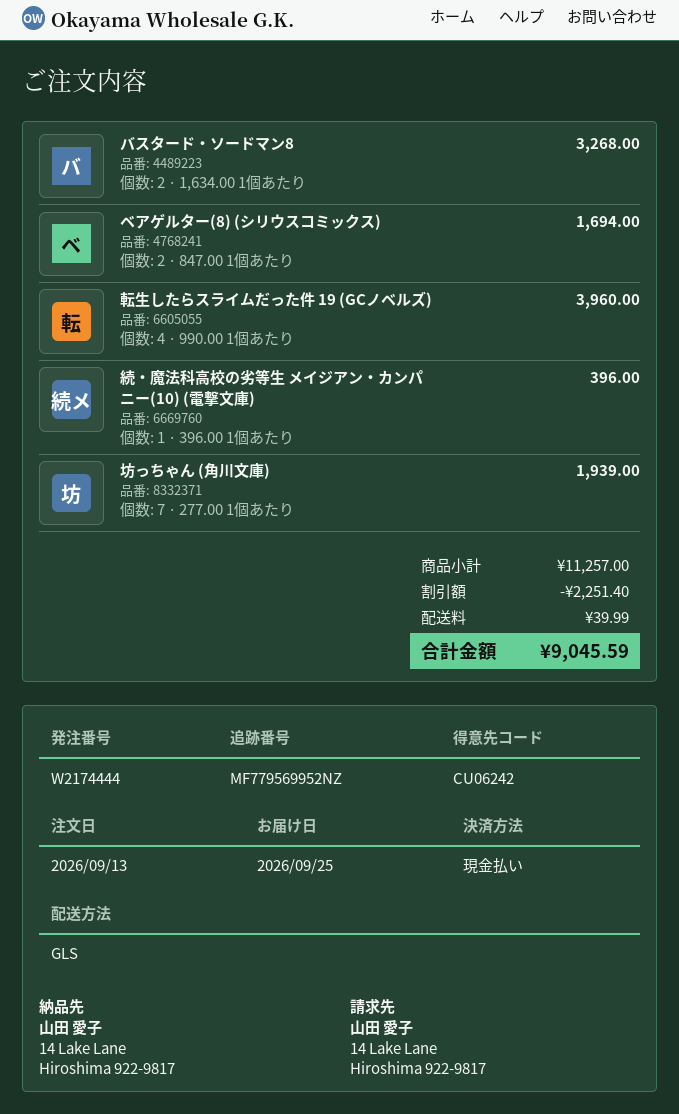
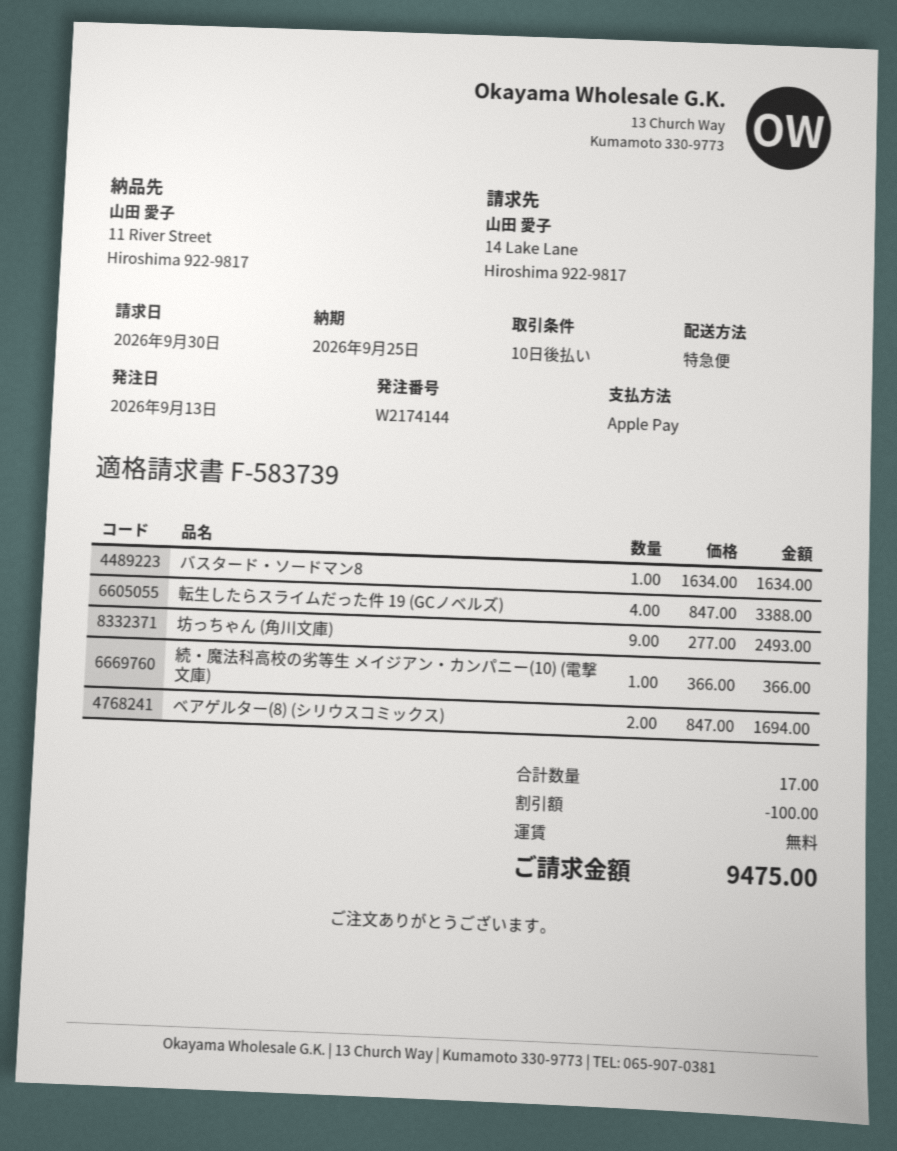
order number: W2174444 -> W2174144
payment method: cash -> Apple Pay
shipping method: GLS -> express
ship to: 14 Lake Lane, Hiroshima 922-9817 -> 11 River Street, Hiroshima 922-9817
バスタード・ソードマン8: 2 x 1634.00 = 3268.00 -> 1 x 1634.00 = 1634.00
転生したらスライムだった件 19 (GCノベルズ): 4 x 990.00 = 3960.00 -> 4 x 847.00 = 3388.00
続・魔法科高校の劣等生 メイジアン・カンパニー(10) (電撃文庫): 1 x 396.00 = 396.00 -> 1 x 366.00 = 366.00
坊っちゃん (角川文庫): 7 x 277.00 = 1939.00 -> 9 x 277.00 = 2493.00
discount: 2251.40 -> 100.00
shipping: 39.99 -> 0.00
total: 9045.59 -> 9475.00

